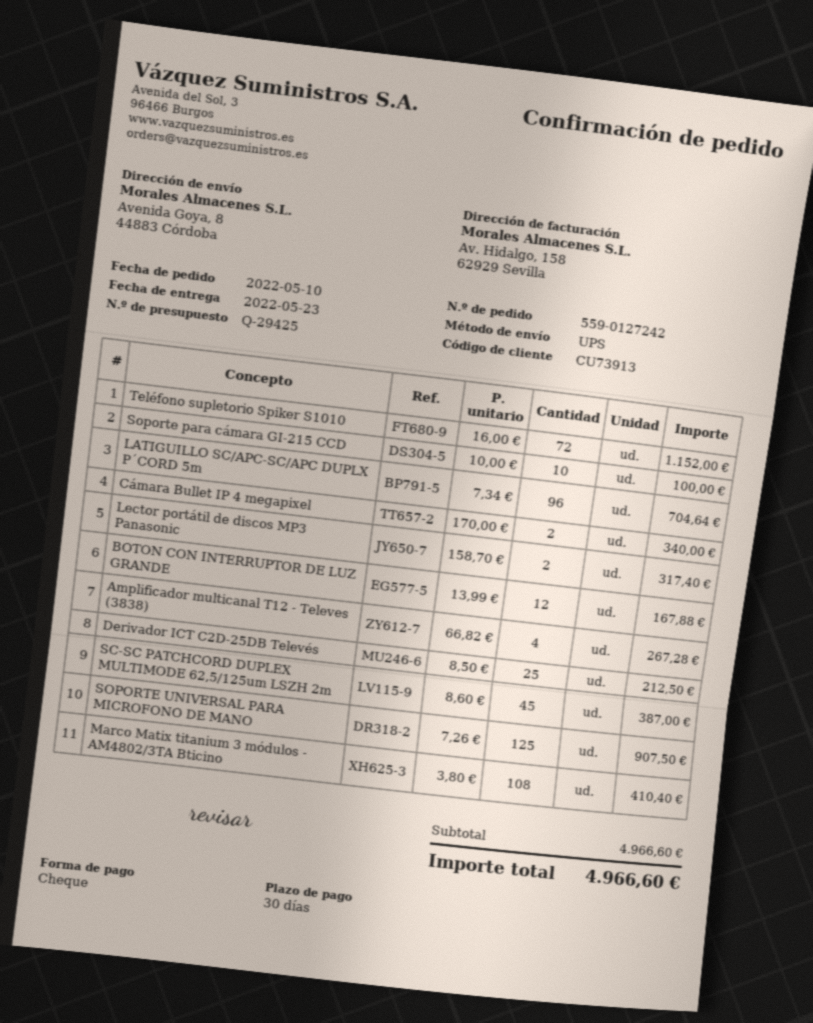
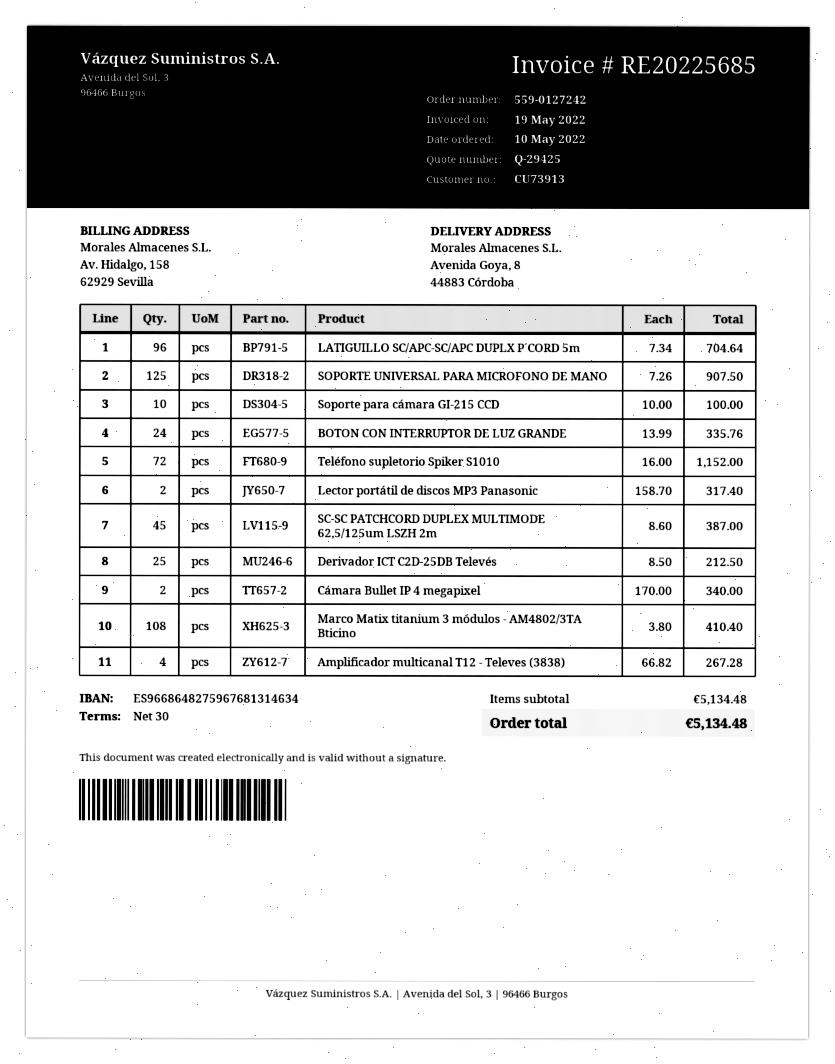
BOTON CON INTERRUPTOR DE LUZ GRANDE: 12 x 13.99 = 167.88 -> 24 x 13.99 = 335.76
subtotal: 4966.60 -> 5134.48
total: 4966.60 -> 5134.48

